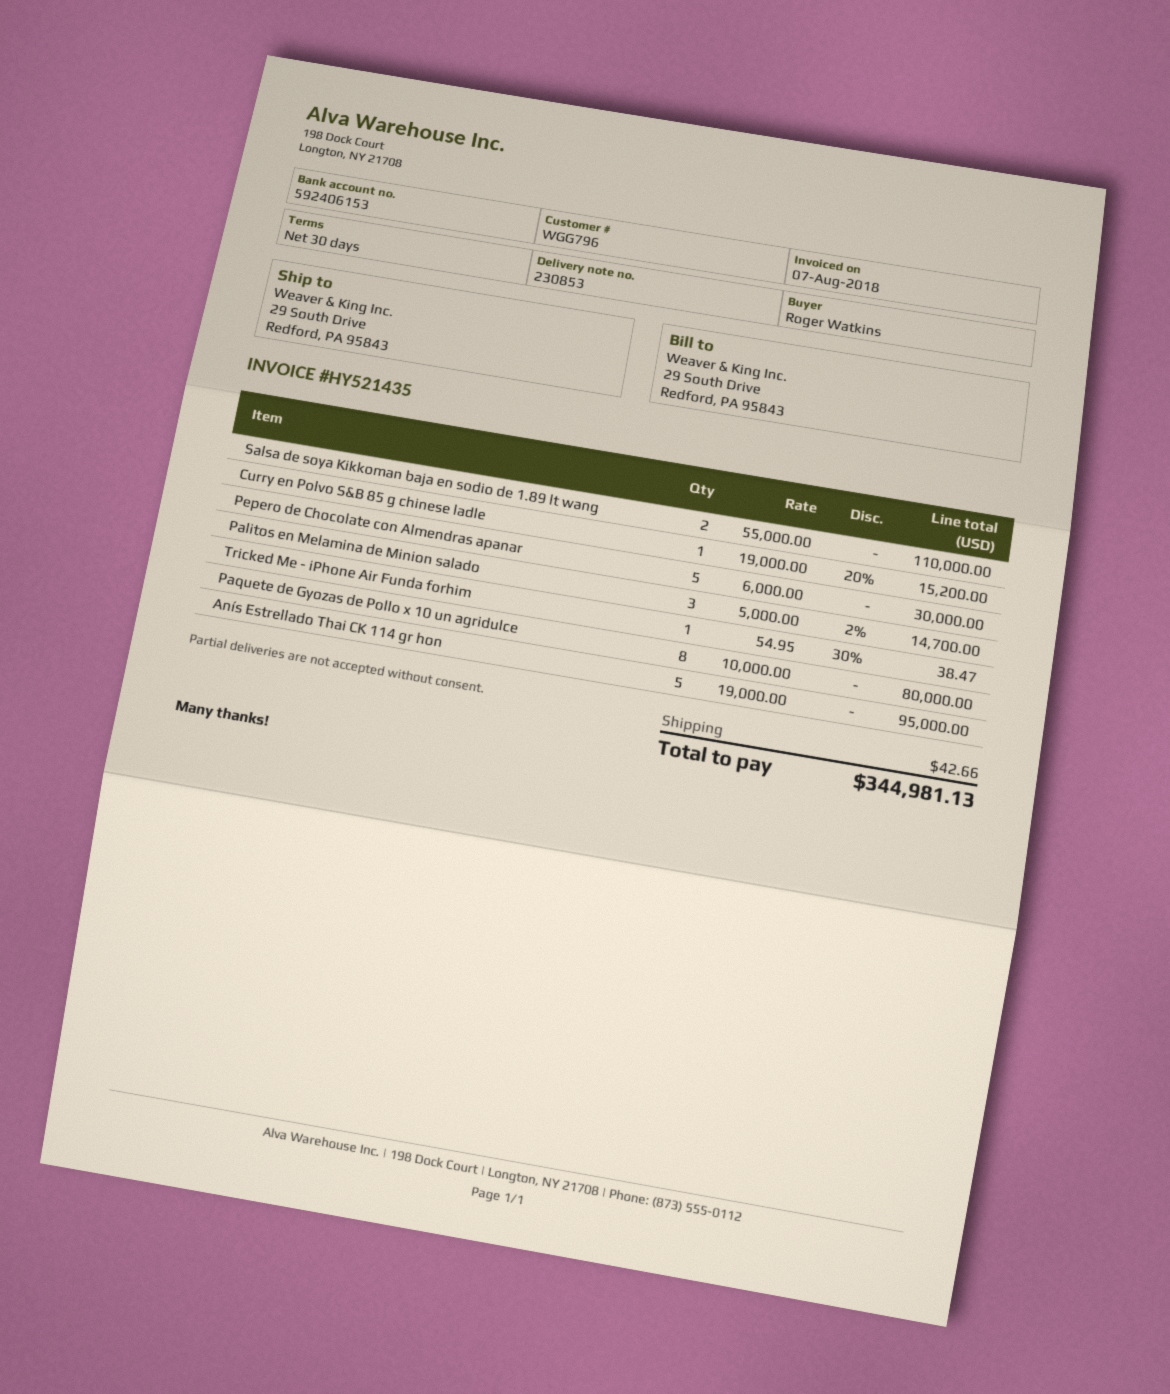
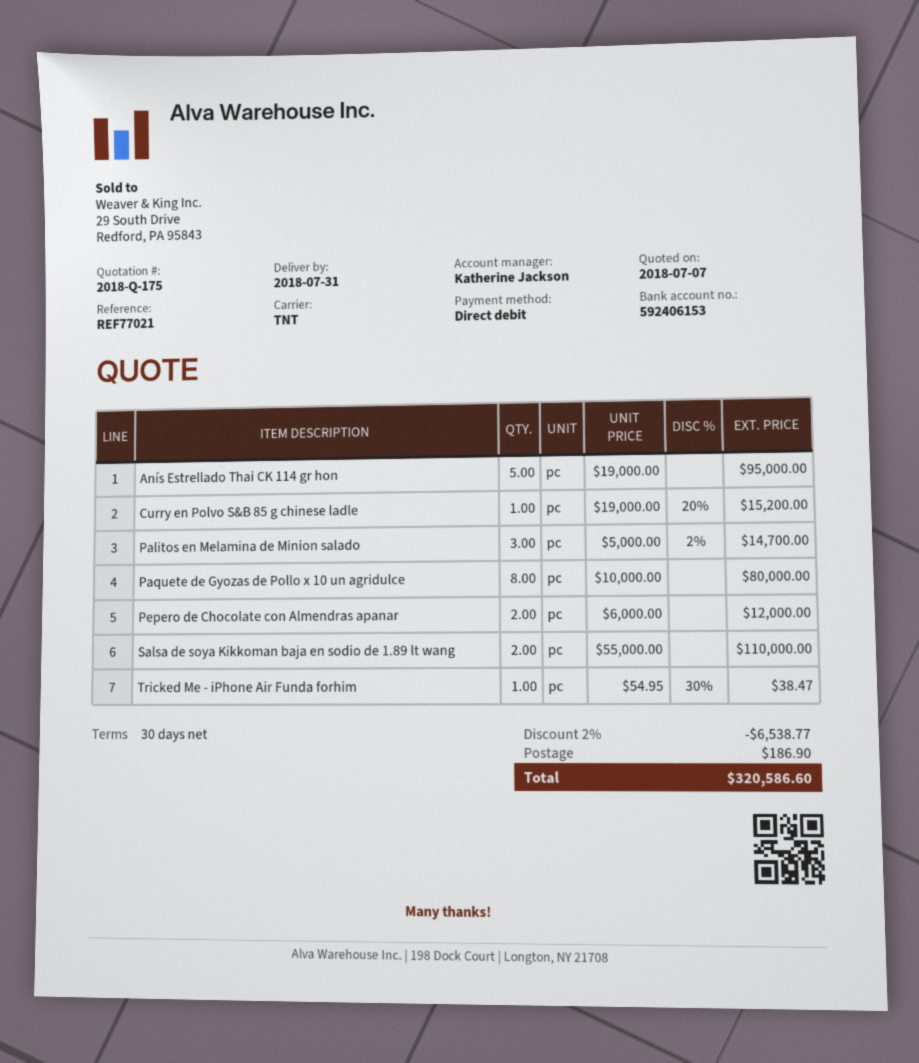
Pepero de Chocolate con Almendras apanar: 5 x 6000.00 = 30000.00 -> 2 x 6000.00 = 12000.00
discount: none -> 2% = 6538.77
shipping: 42.66 -> 186.90
total: 344981.13 -> 320586.60

